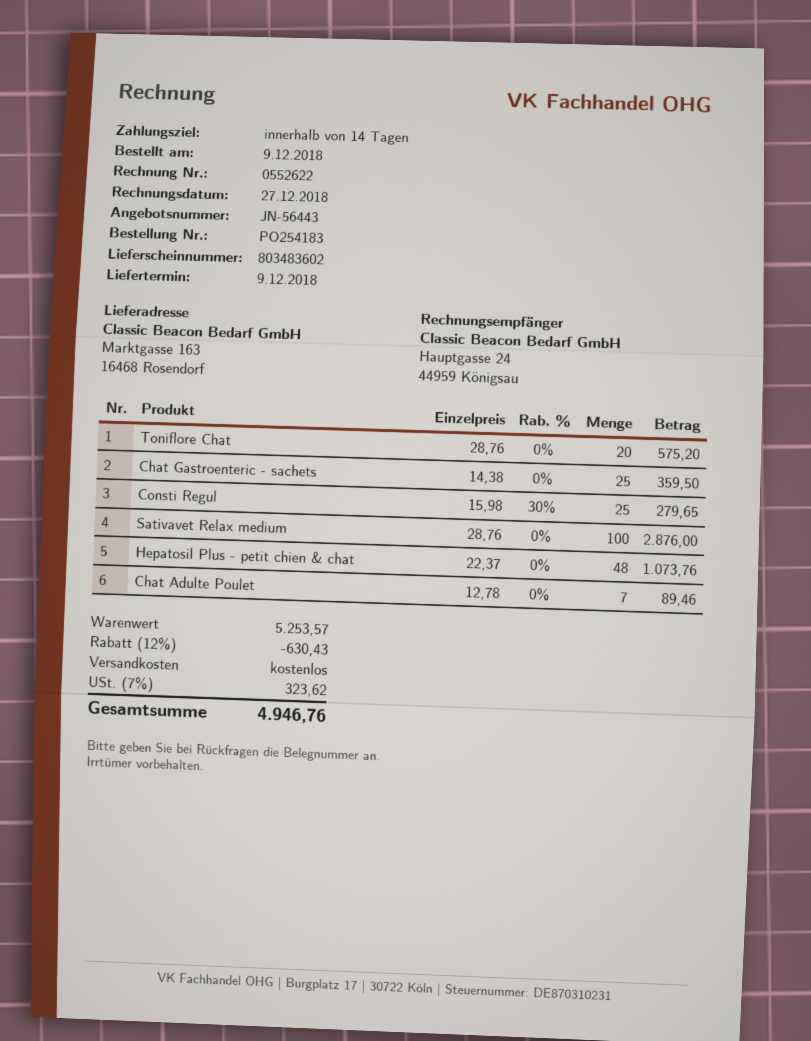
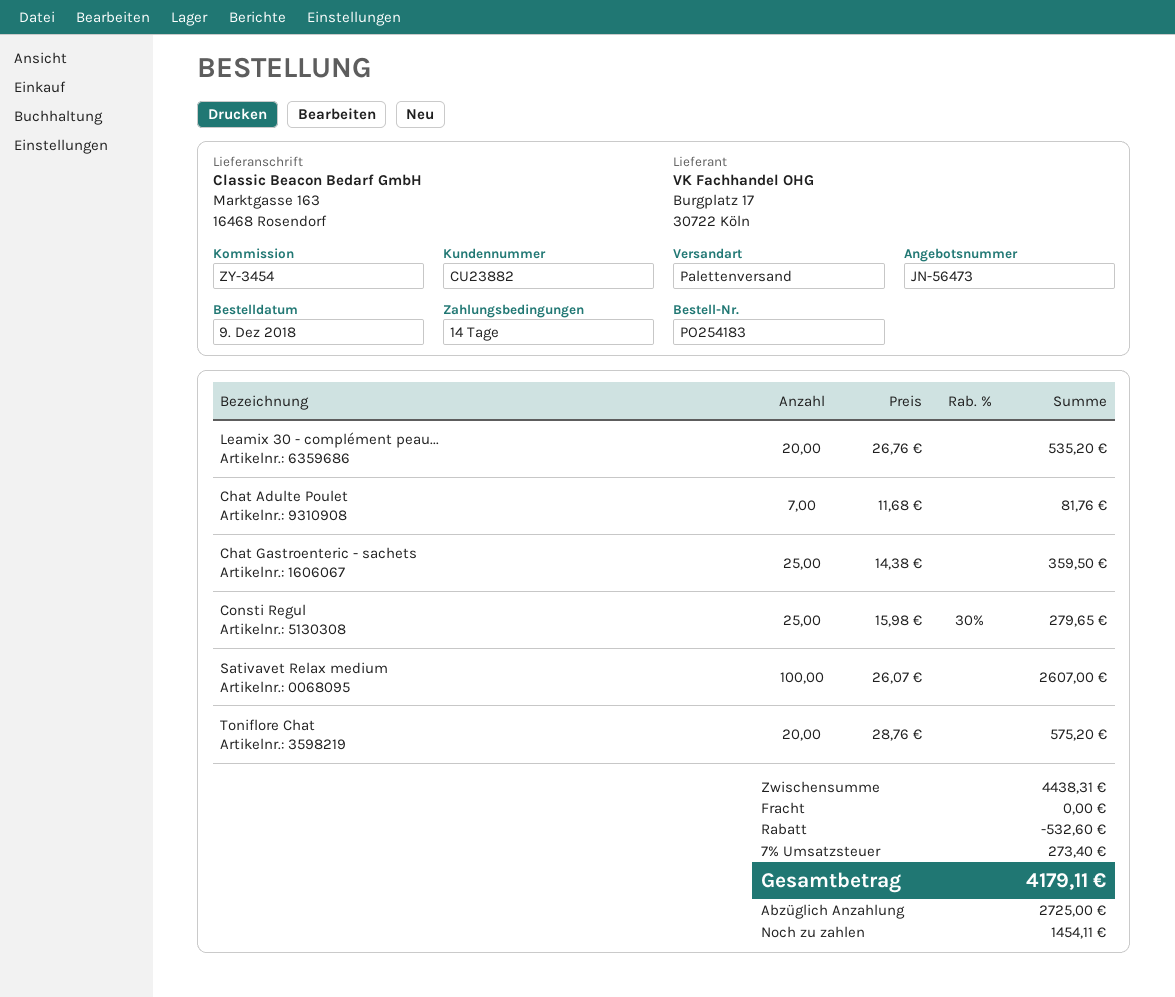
quote number: JN-56443 -> JN-56473
Sativavet Relax medium: 100 x 28.76 = 2876.00 -> 100 x 26.07 = 2607.00
Hepatosil Plus - petit chien & chat: 48 x 22.37 = 1073.76 -> none
Chat Adulte Poulet: 7 x 12.78 = 89.46 -> 7 x 11.68 = 81.76
Leamix 30 - complément peau...: none -> 20 x 26.76 = 535.20
subtotal: 5253.57 -> 4438.31
discount: 630.43 -> 532.60
tax: 7% = 323.62 -> 7% = 273.40
total: 4946.76 -> 4179.11

